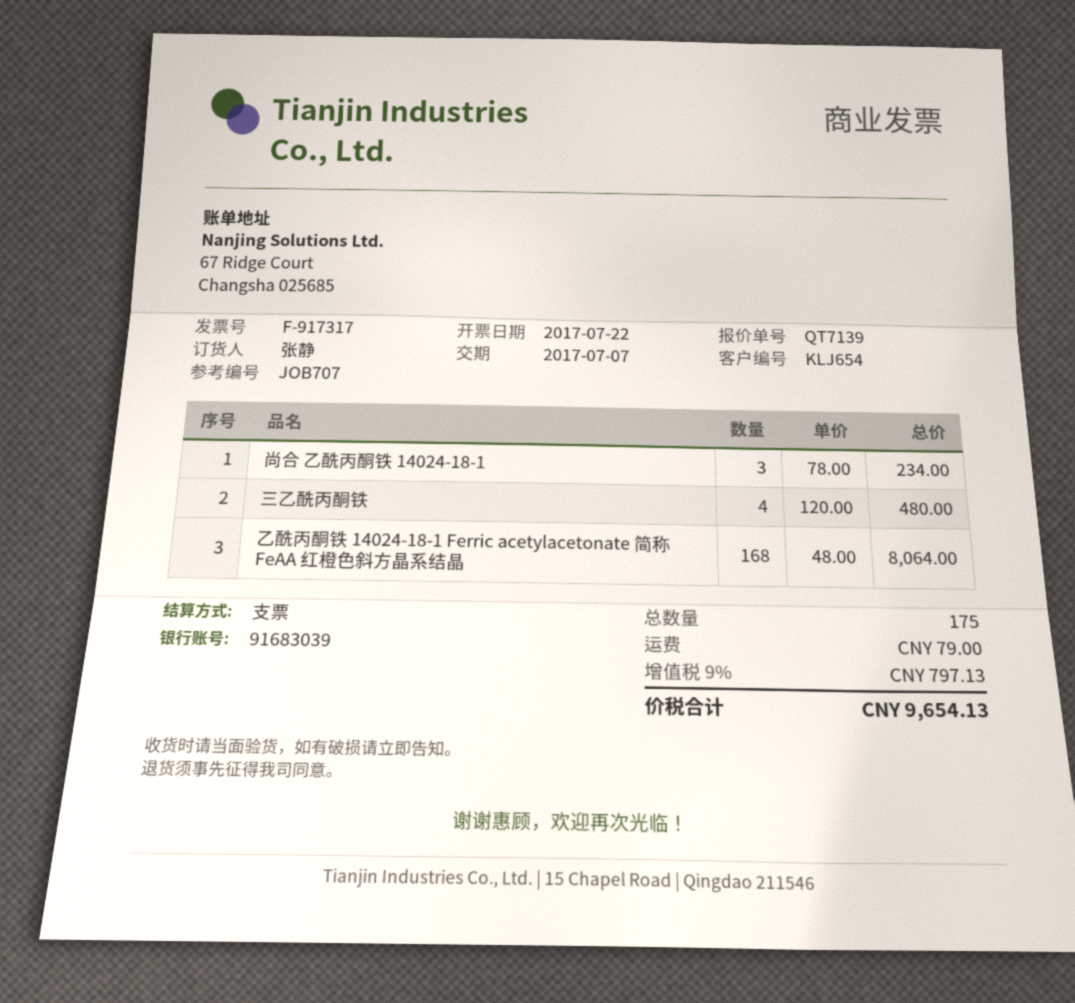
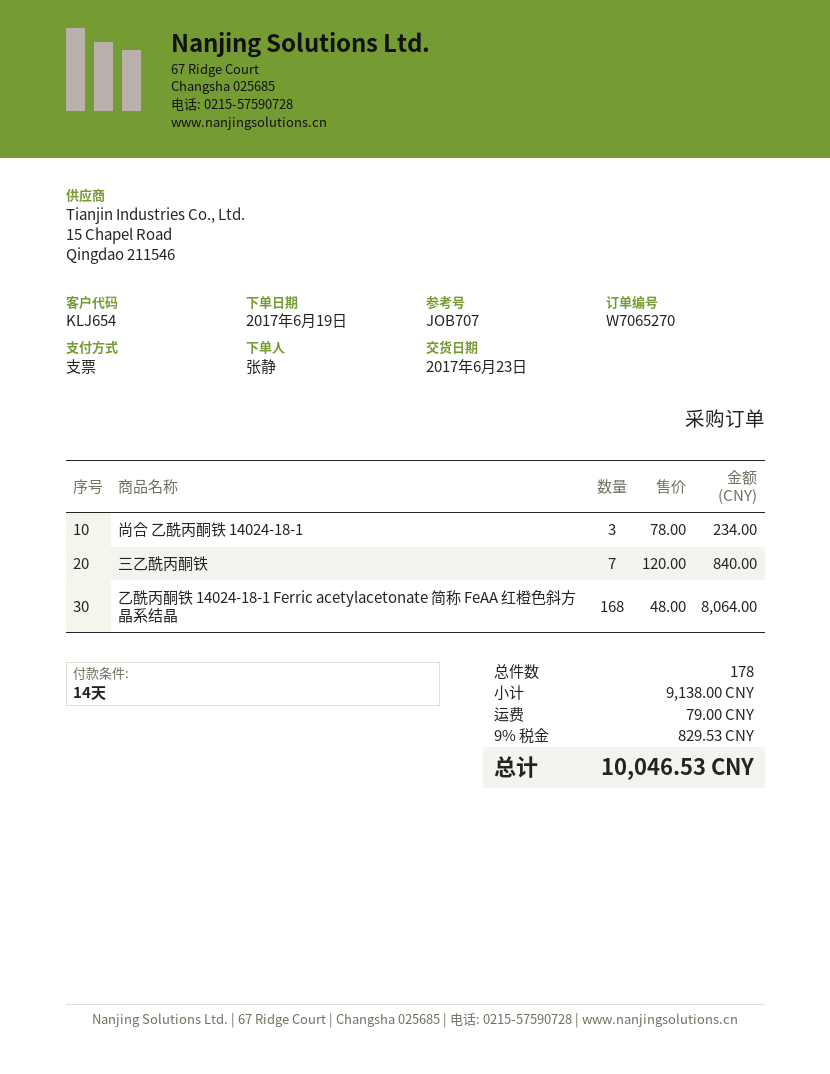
delivery date: 2017-07-07 -> 2017-06-23
三乙酰丙酮铁: 4 x 120.00 = 480.00 -> 7 x 120.00 = 840.00
total quantity: 175 -> 178
tax: 9% = 797.13 -> 9% = 829.53
total: 9654.13 -> 10046.53

